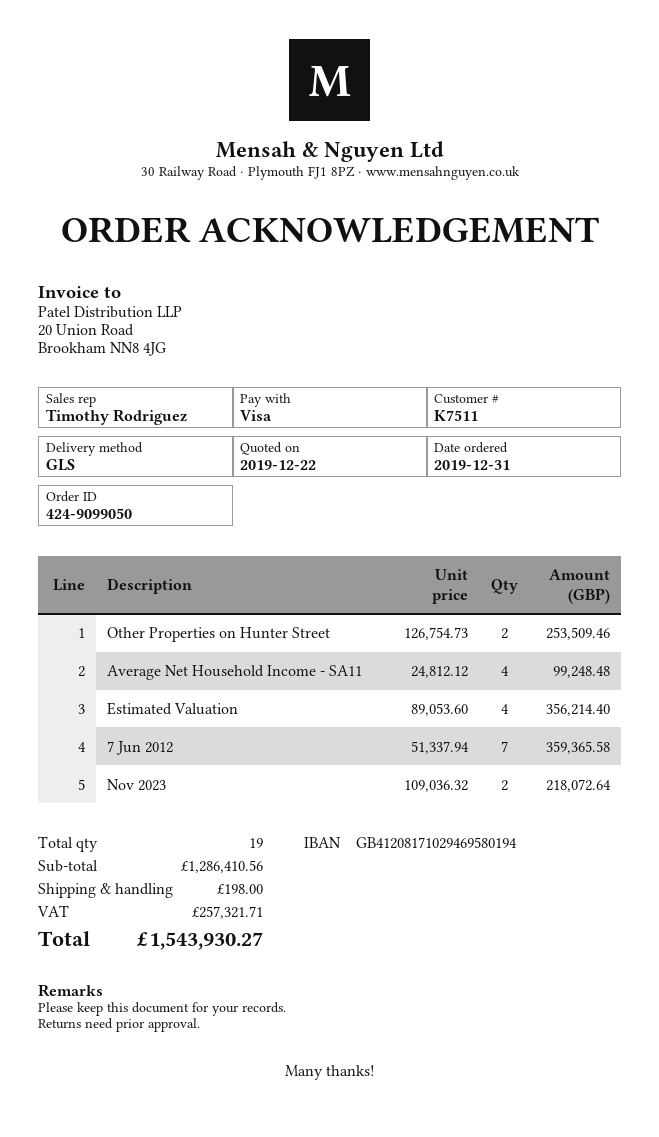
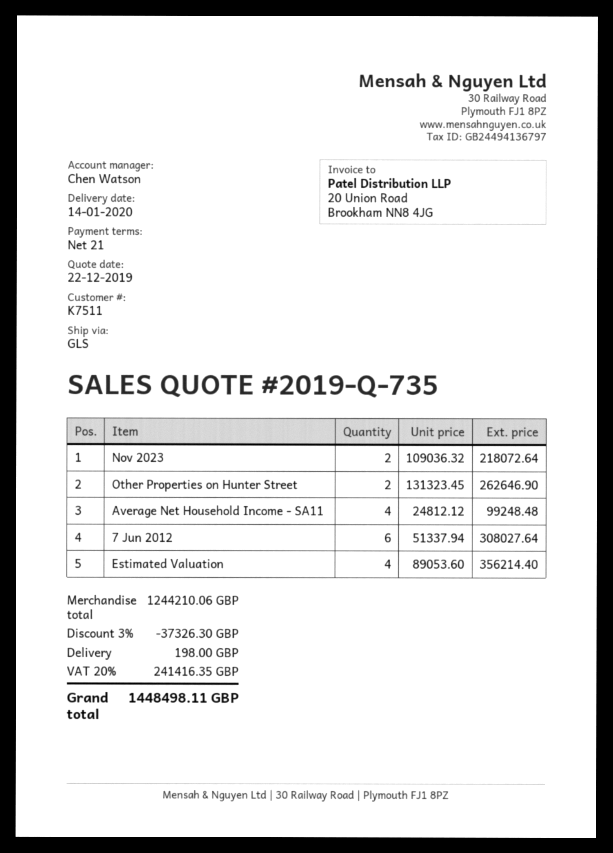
sales rep: Timothy Rodriguez -> Chen Watson
Other Properties on Hunter Street: 2 x 126754.73 = 253509.46 -> 2 x 131323.45 = 262646.90
7 Jun 2012: 7 x 51337.94 = 359365.58 -> 6 x 51337.94 = 308027.64
subtotal: 1286410.56 -> 1244210.06
discount: none -> 3% = 37326.30
tax: 257321.71 -> 241416.35
total: 1543930.27 -> 1448498.11

